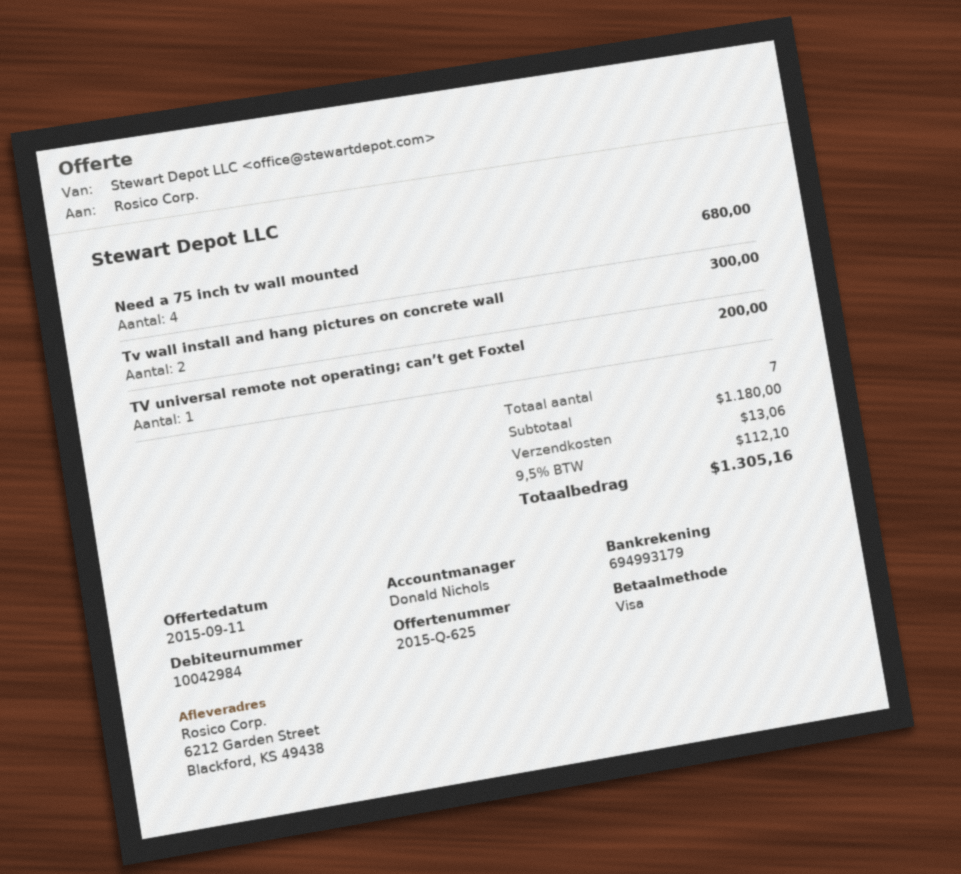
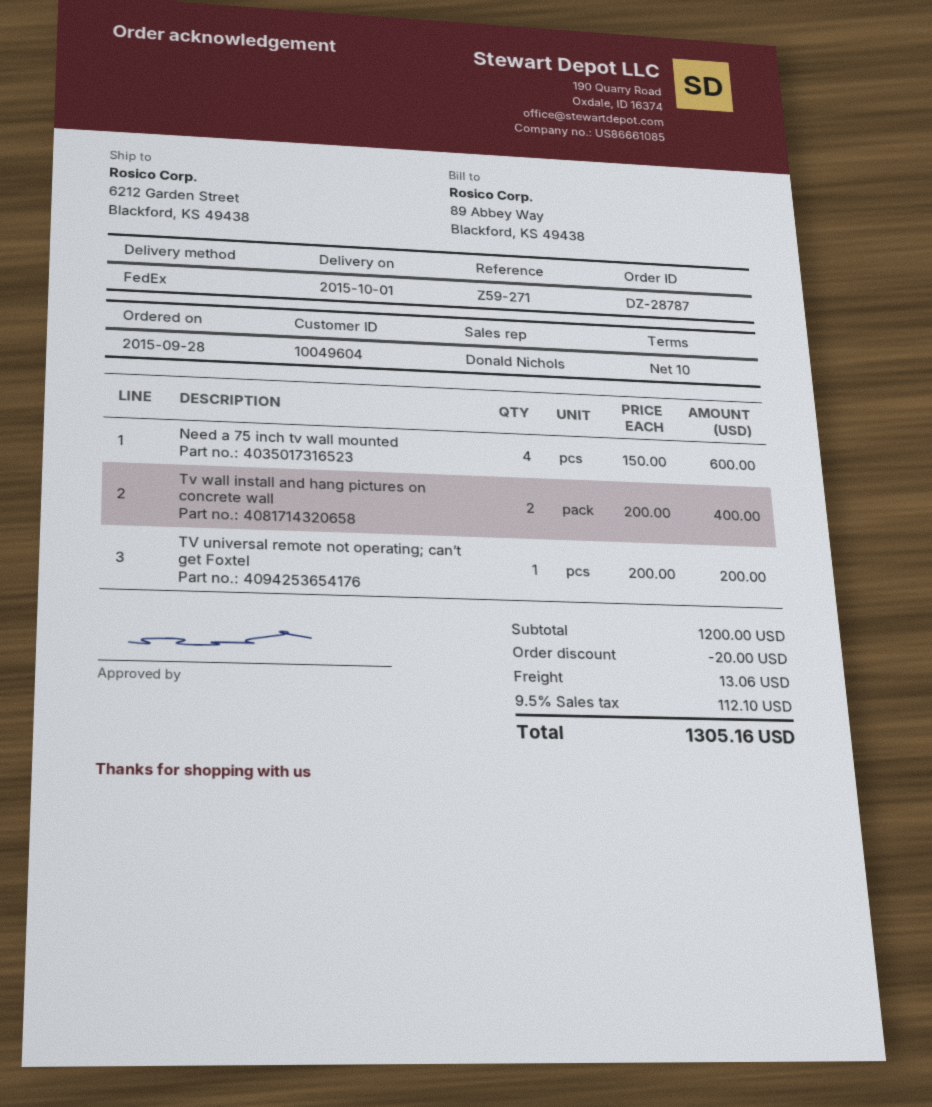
customer number: 10042984 -> 10049604
Need a 75 inch tv wall mounted: 4 for 680.00 -> 4 for 600.00
Tv wall install and hang pictures on concrete wall: 2 for 300.00 -> 2 for 400.00
subtotal: 1180.00 -> 1200.00
discount: none -> 20.00

